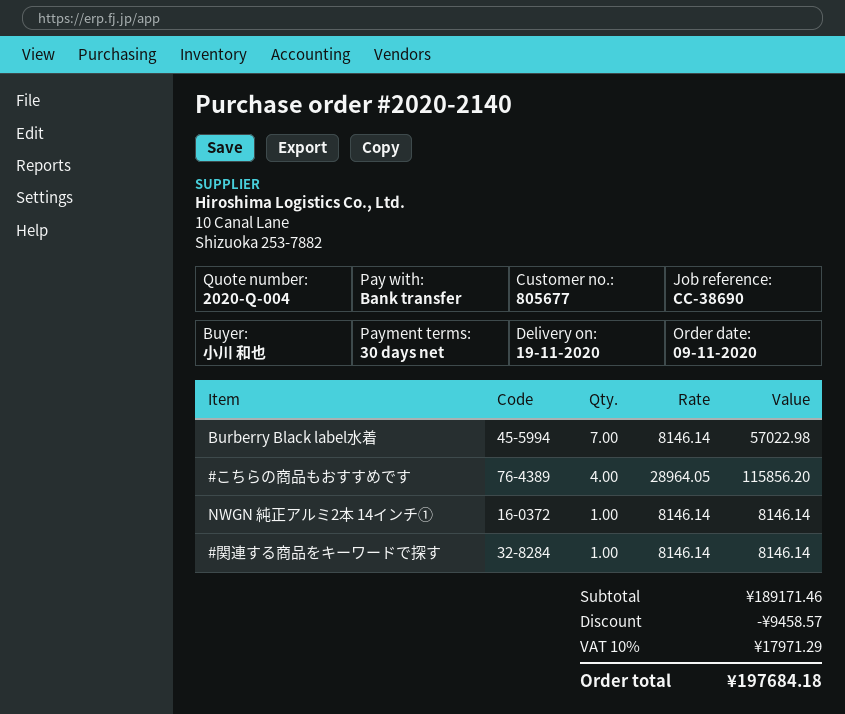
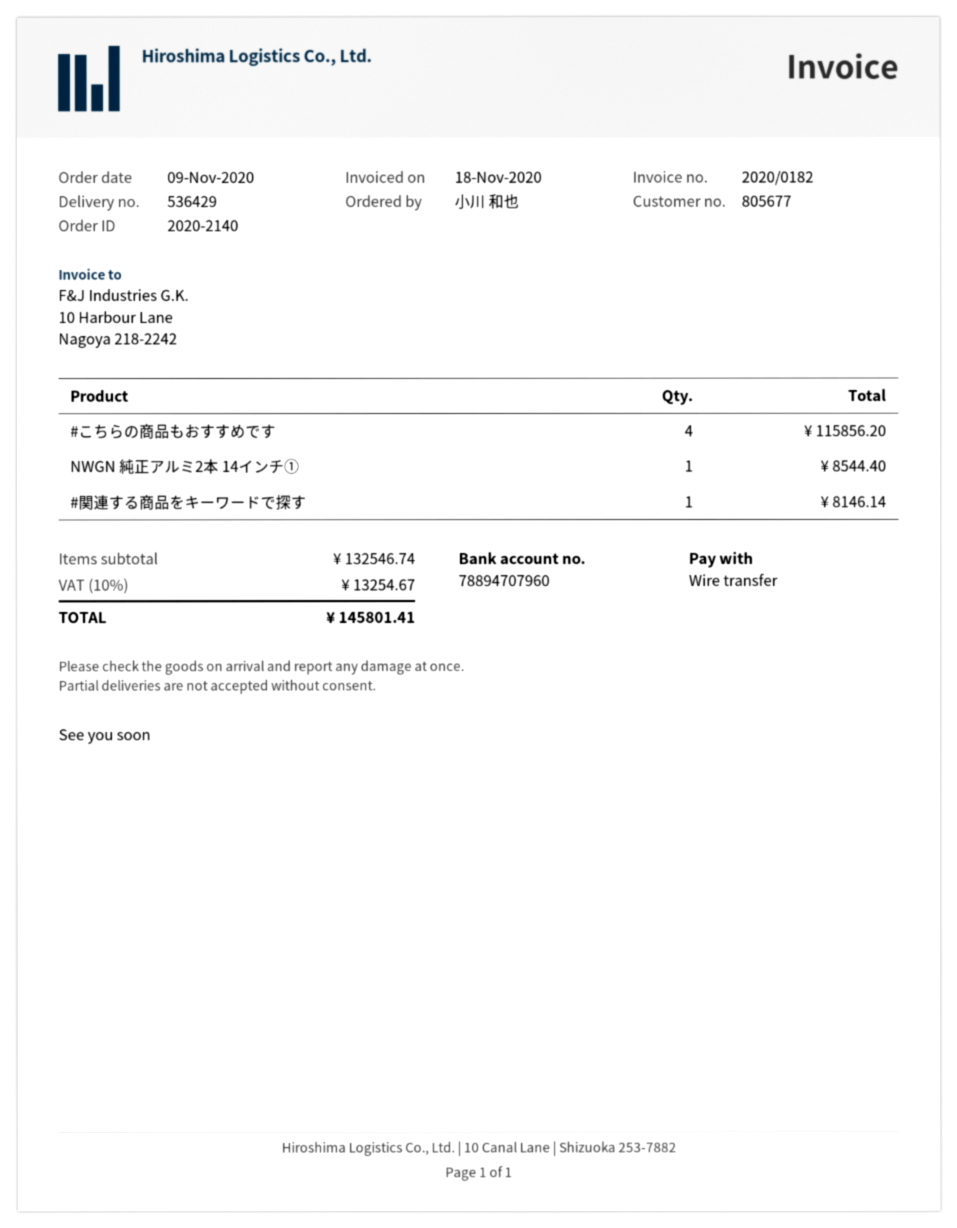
Burberry Black label水着: 7 for 57022.98 -> none
NWGN 純正アルミ2本 14インチ①: 1 for 8146.14 -> 1 for 8544.40
subtotal: 189171.46 -> 132546.74
discount: 9458.57 -> none
tax: 10% = 17971.29 -> 10% = 13254.67
total: 197684.18 -> 145801.41

